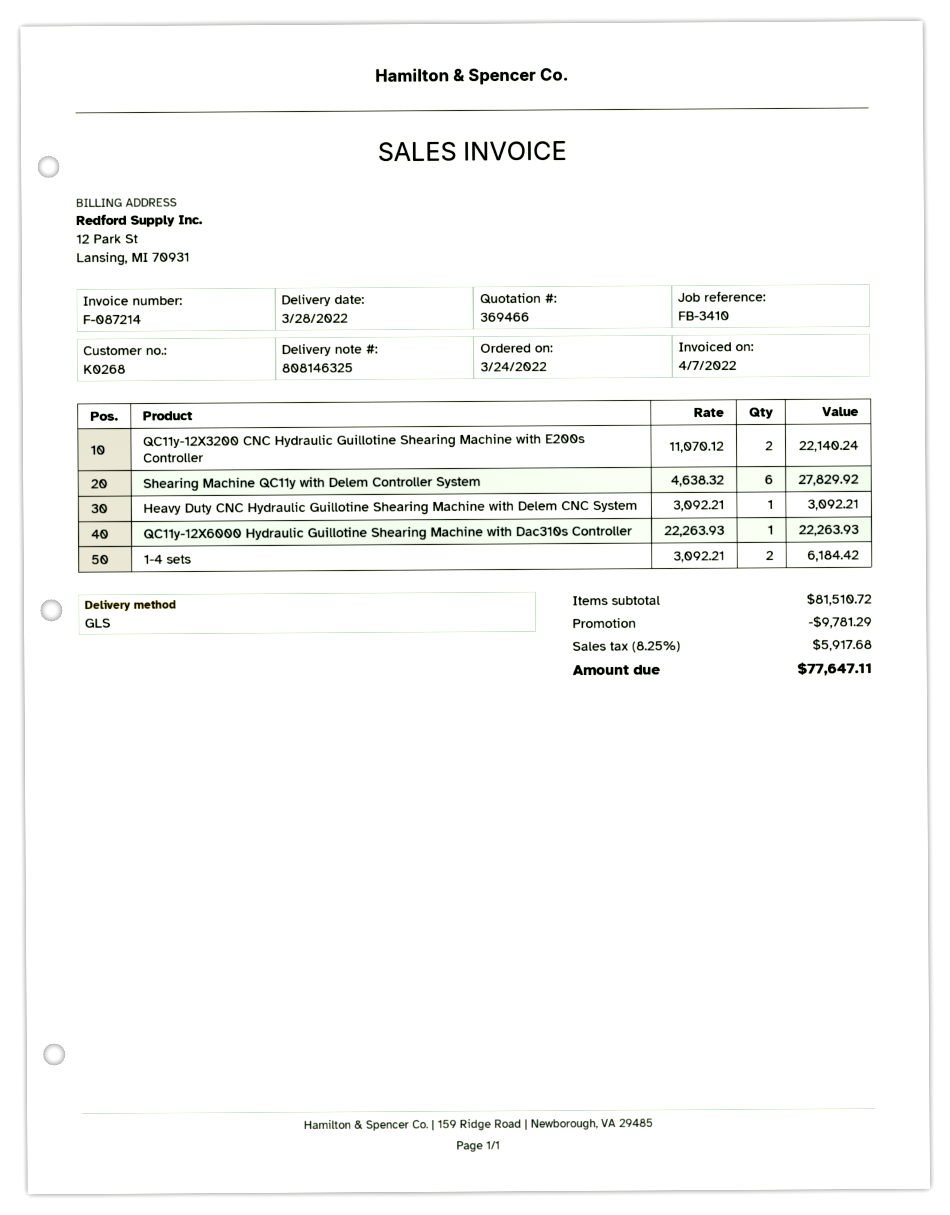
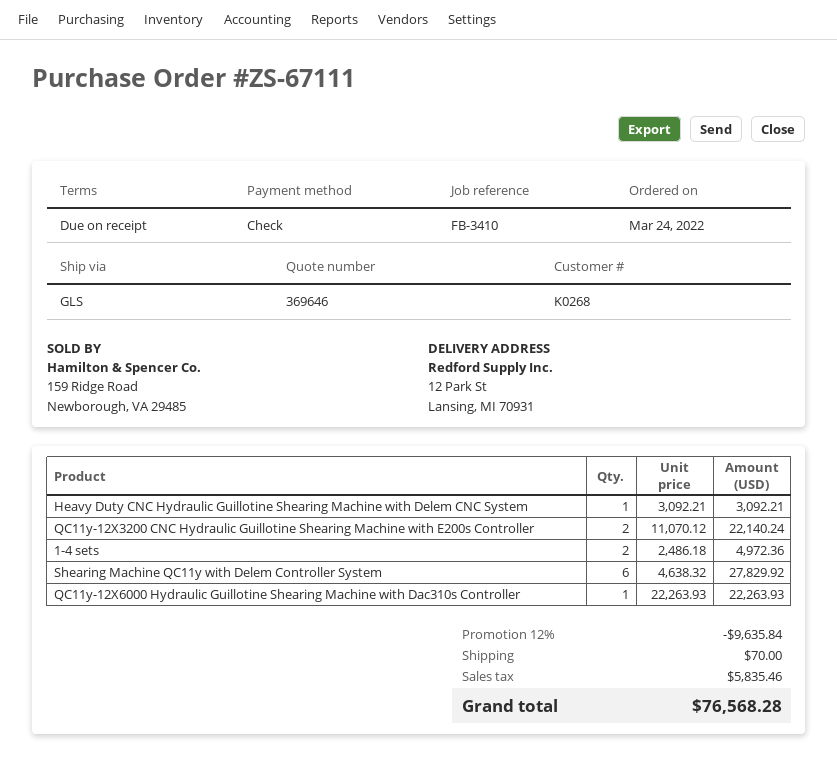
quote number: 369466 -> 369646
1-4 sets: 2 x 3092.21 = 6184.42 -> 2 x 2486.18 = 4972.36
discount: 9781.29 -> 9635.84
shipping: none -> 70.00
tax: 5917.68 -> 5835.46
total: 77647.11 -> 76568.28

